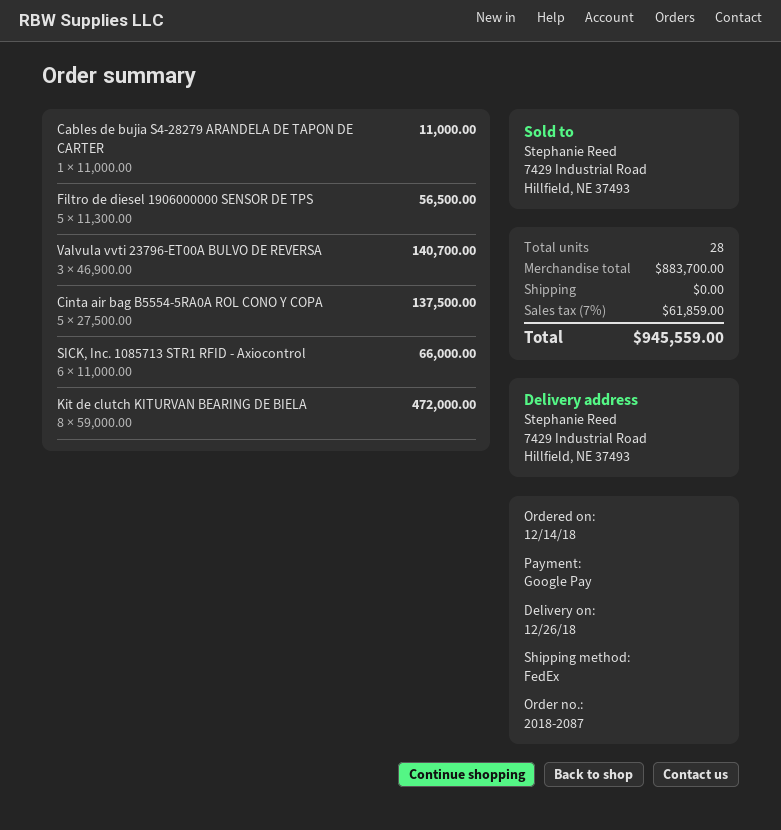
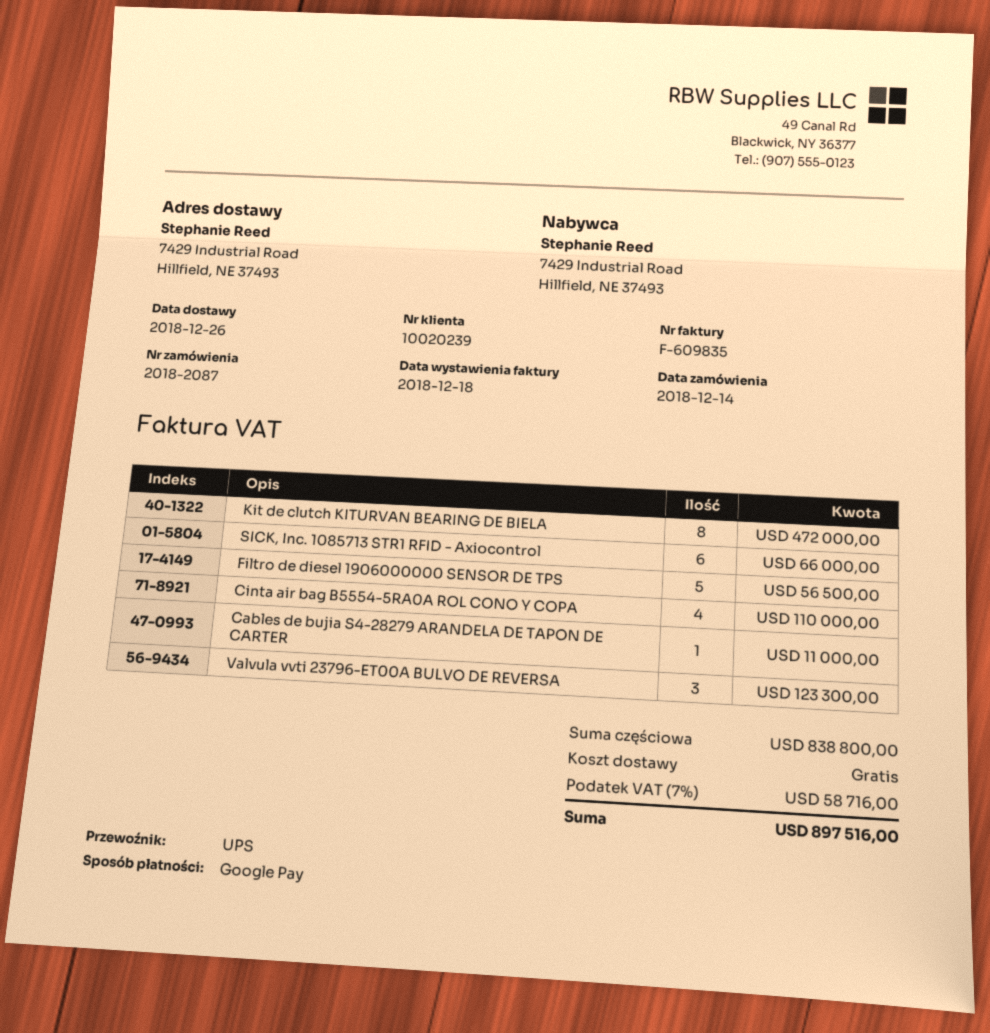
shipping method: FedEx -> UPS
Valvula vvti 23796-ET00A BULVO DE REVERSA: 3 for 140700.00 -> 3 for 123300.00
Cinta air bag B5554-5RA0A ROL CONO Y COPA: 5 for 137500.00 -> 4 for 110000.00
subtotal: 883700.00 -> 838800.00
tax: 7% = 61859.00 -> 7% = 58716.00
total: 945559.00 -> 897516.00

